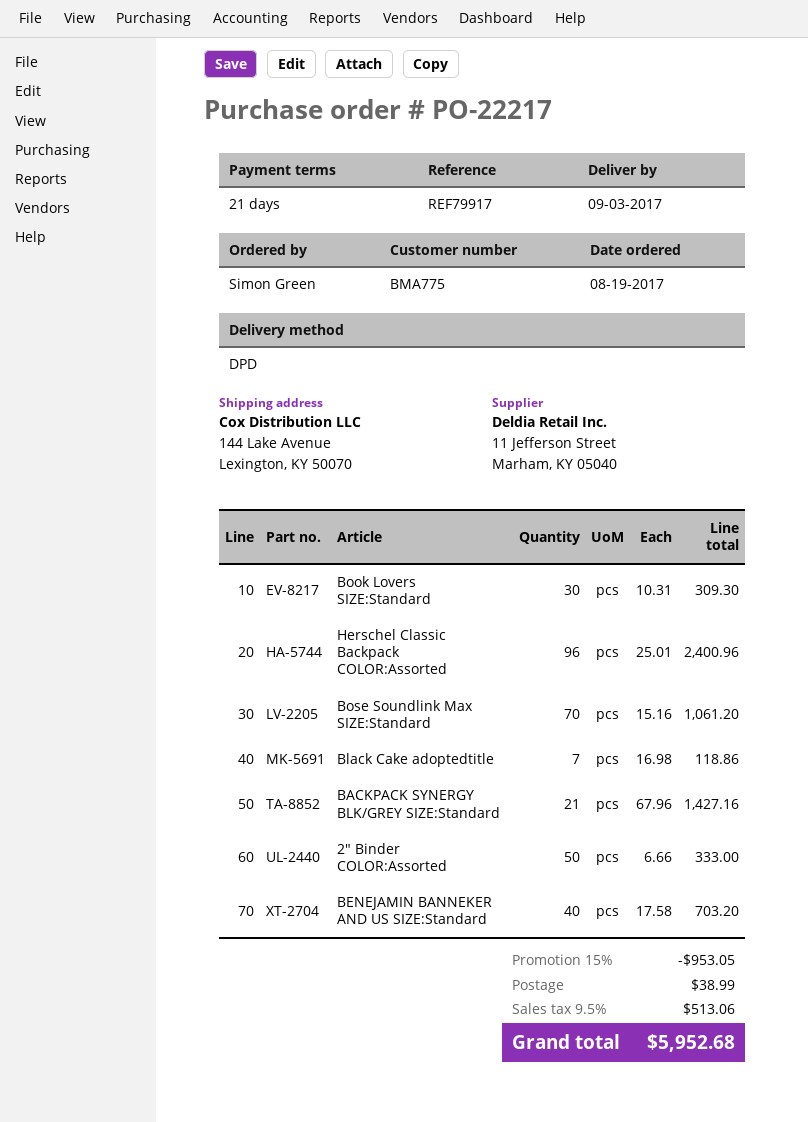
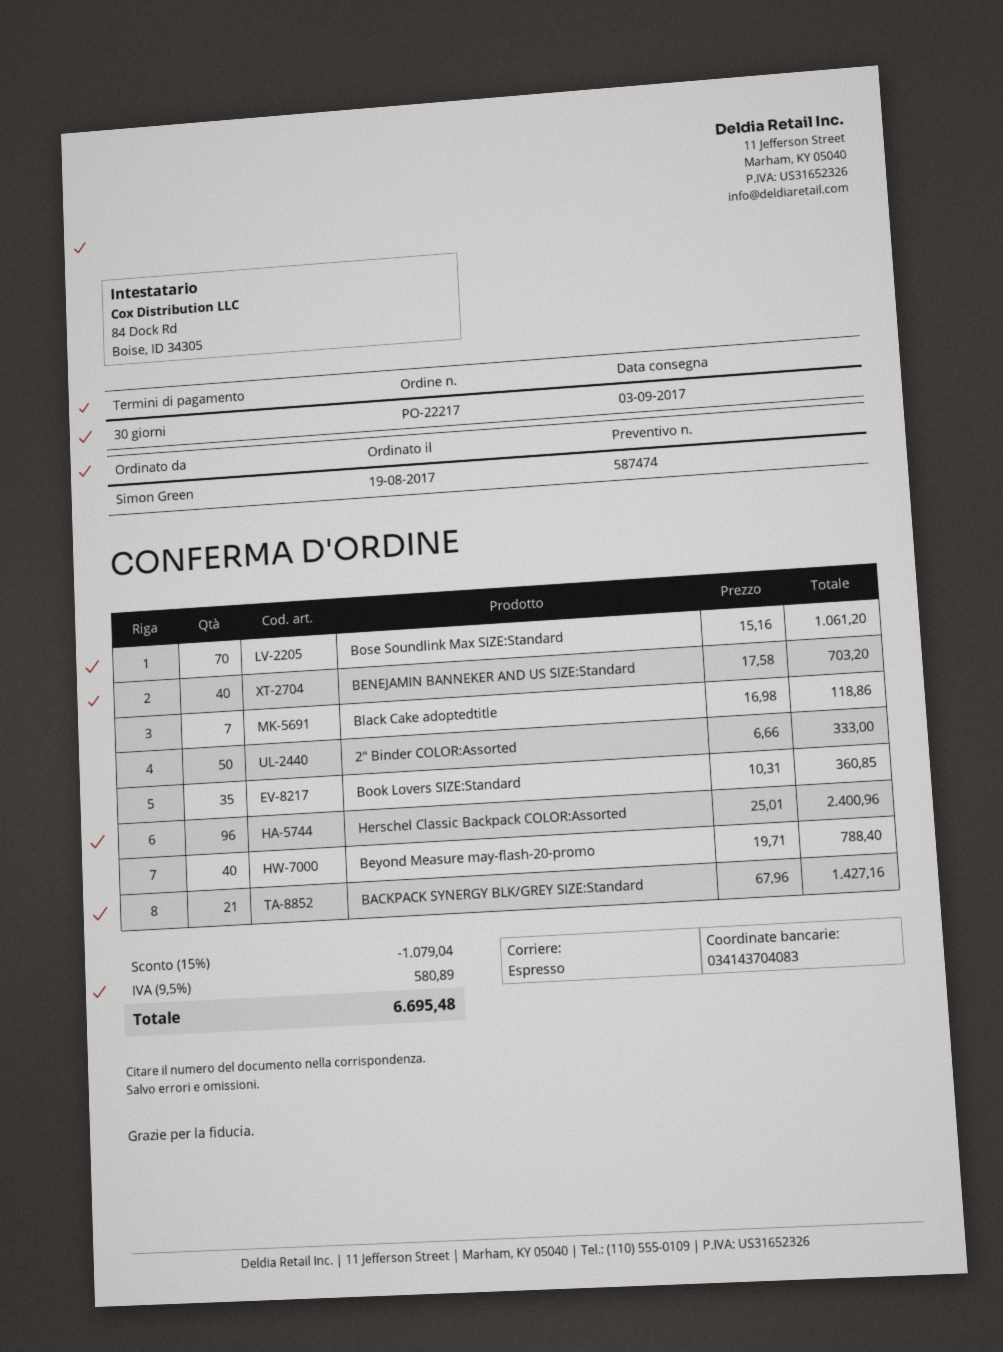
payment terms: 21 days -> 30 days
shipping method: DPD -> express
Book Lovers SIZE:Standard: 30 x 10.31 = 309.30 -> 35 x 10.31 = 360.85
Beyond Measure may-flash-20-promo: none -> 40 x 19.71 = 788.40
discount: 15% = 953.05 -> 15% = 1079.04
shipping: 38.99 -> none
tax: 9.5% = 513.06 -> 9.5% = 580.89
total: 5952.68 -> 6695.48

